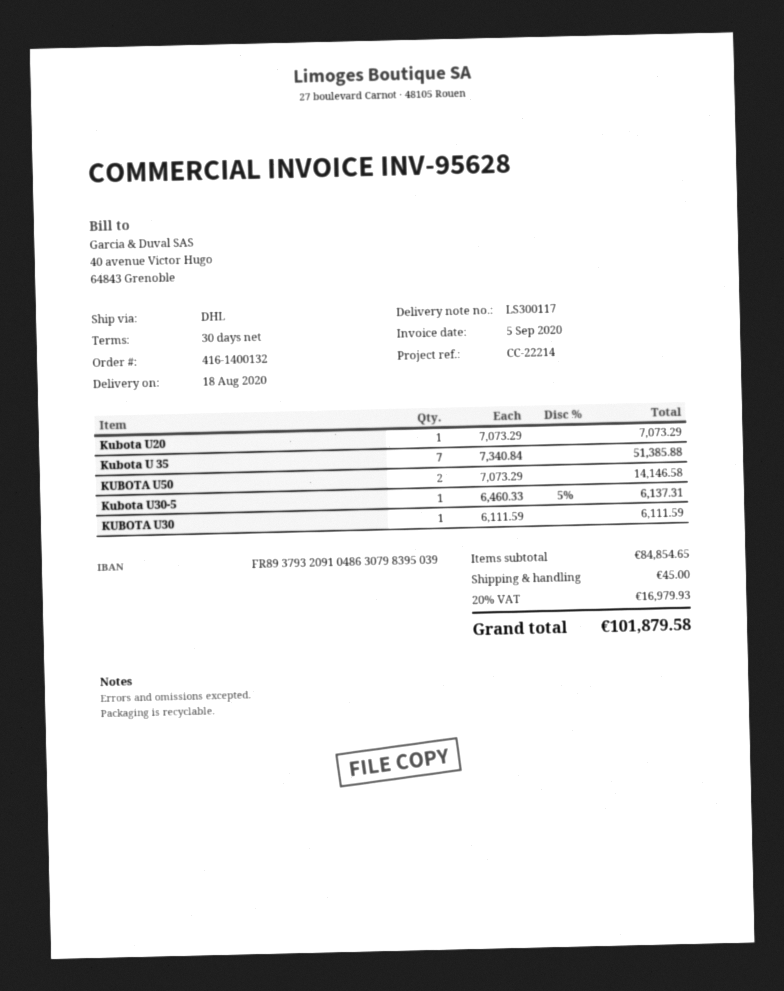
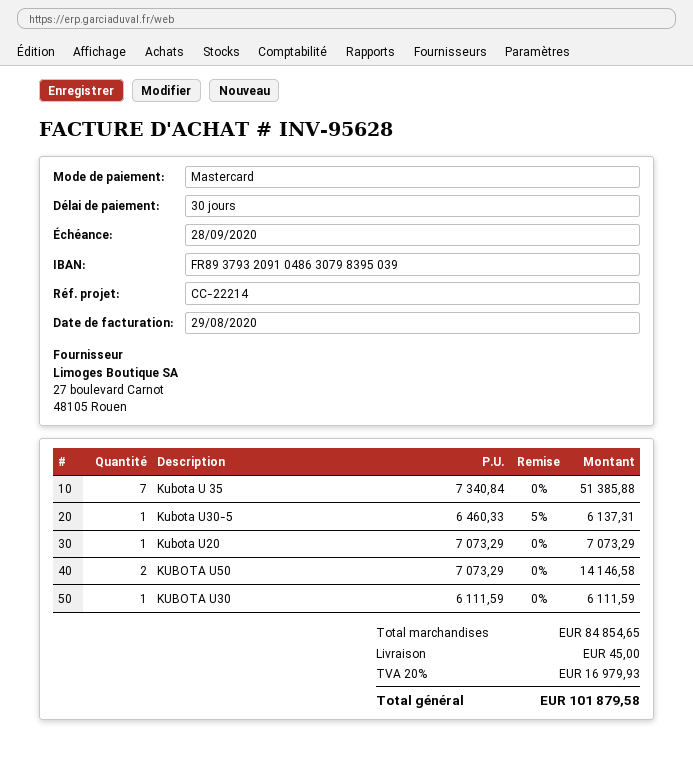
invoice date: 2020-09-05 -> 2020-08-29

